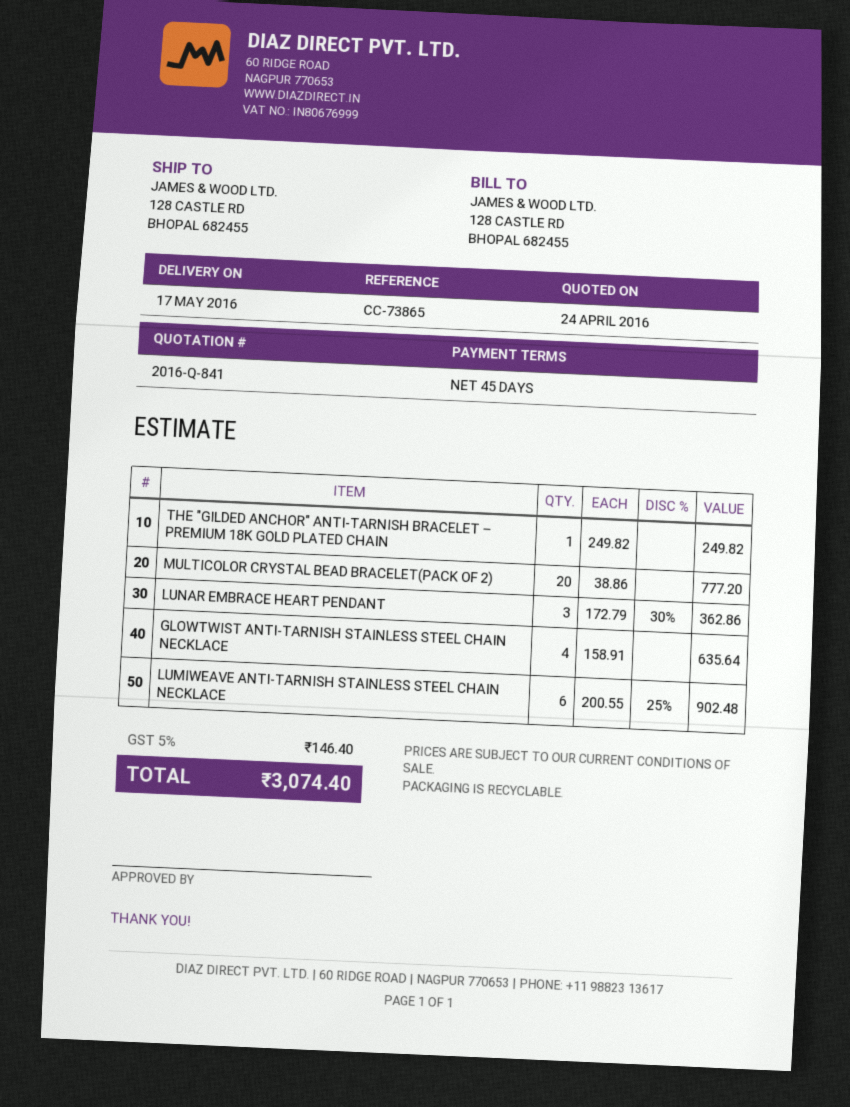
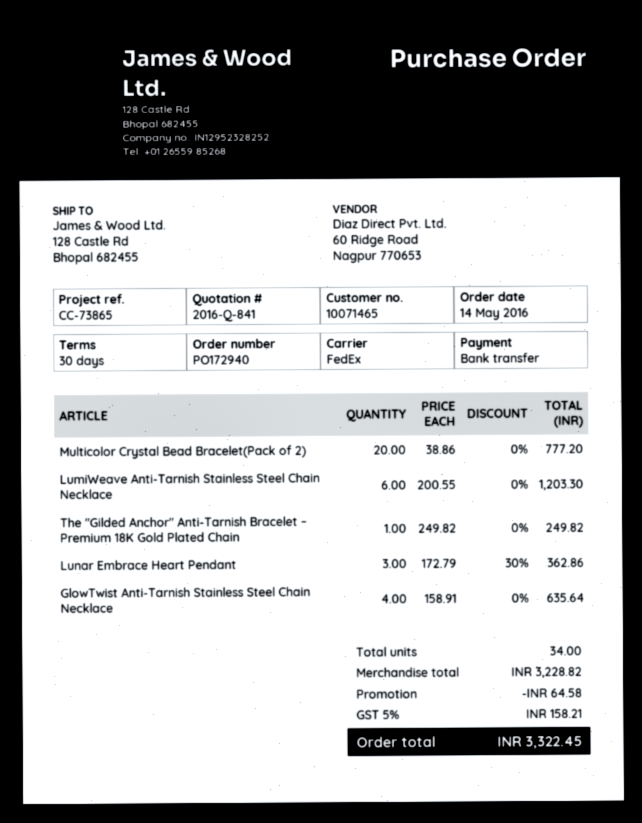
payment terms: 45 days -> 30 days
LUMIWEAVE ANTI-TARNISH STAINLESS STEEL CHAIN NECKLACE: 6 x 200.55 - 25% = 902.48 -> 6 x 200.55 = 1203.30
discount: none -> 64.58
tax: 5% = 146.40 -> 5% = 158.21
total: 3074.40 -> 3322.45

